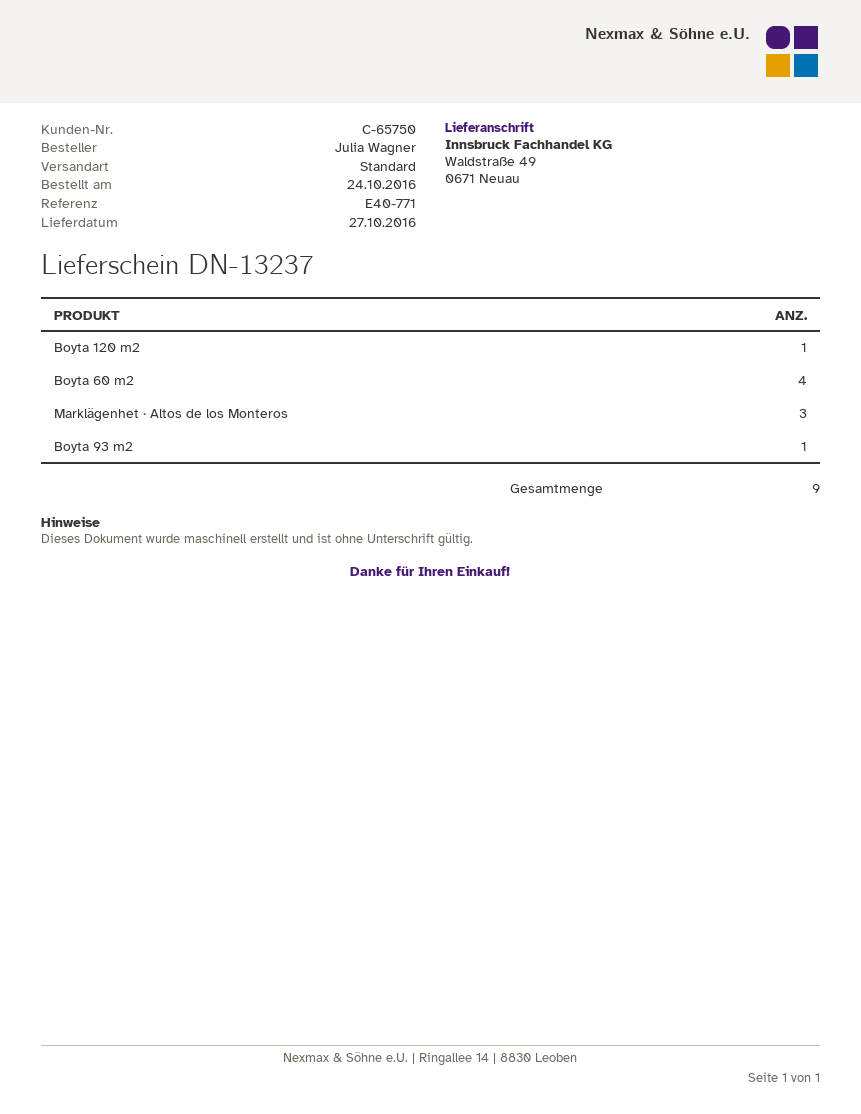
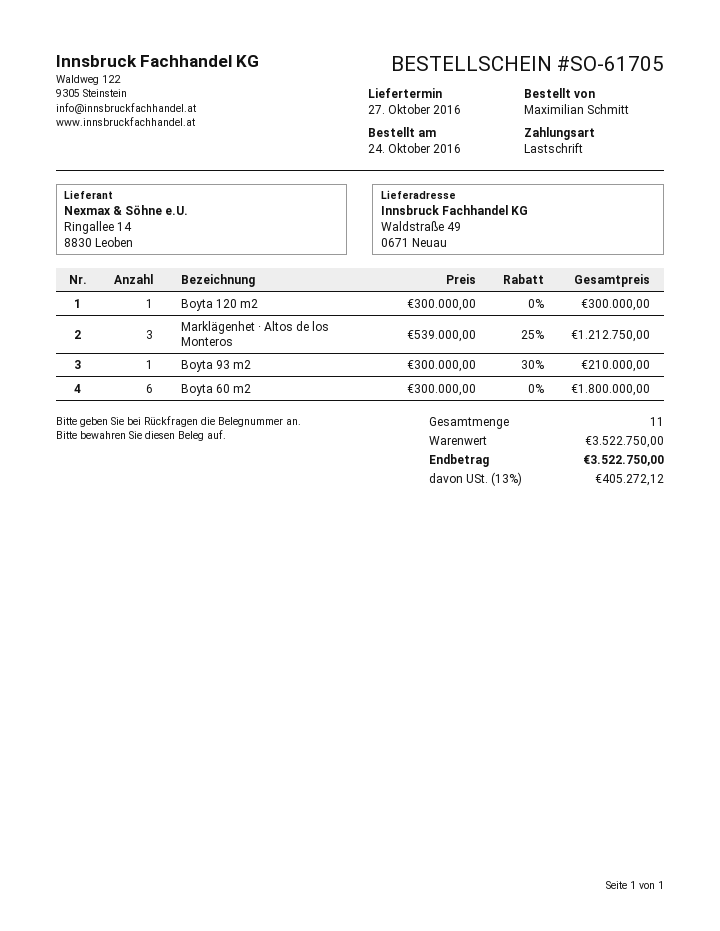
ordered by: Julia Wagner -> Maximilian Schmitt
Boyta 60 m2: 4 -> 6
total quantity: 9 -> 11

